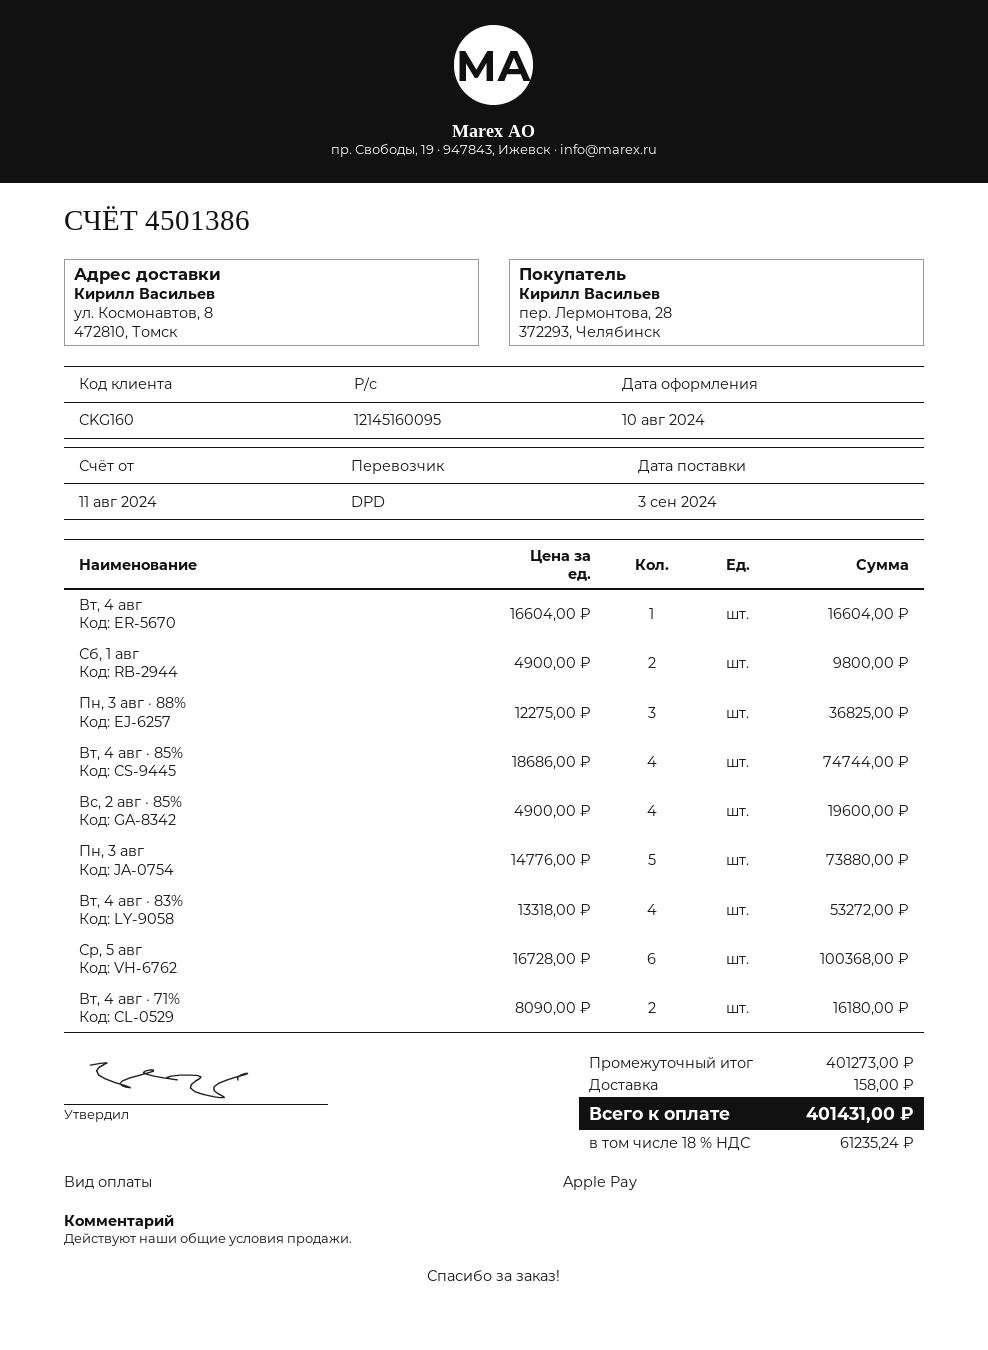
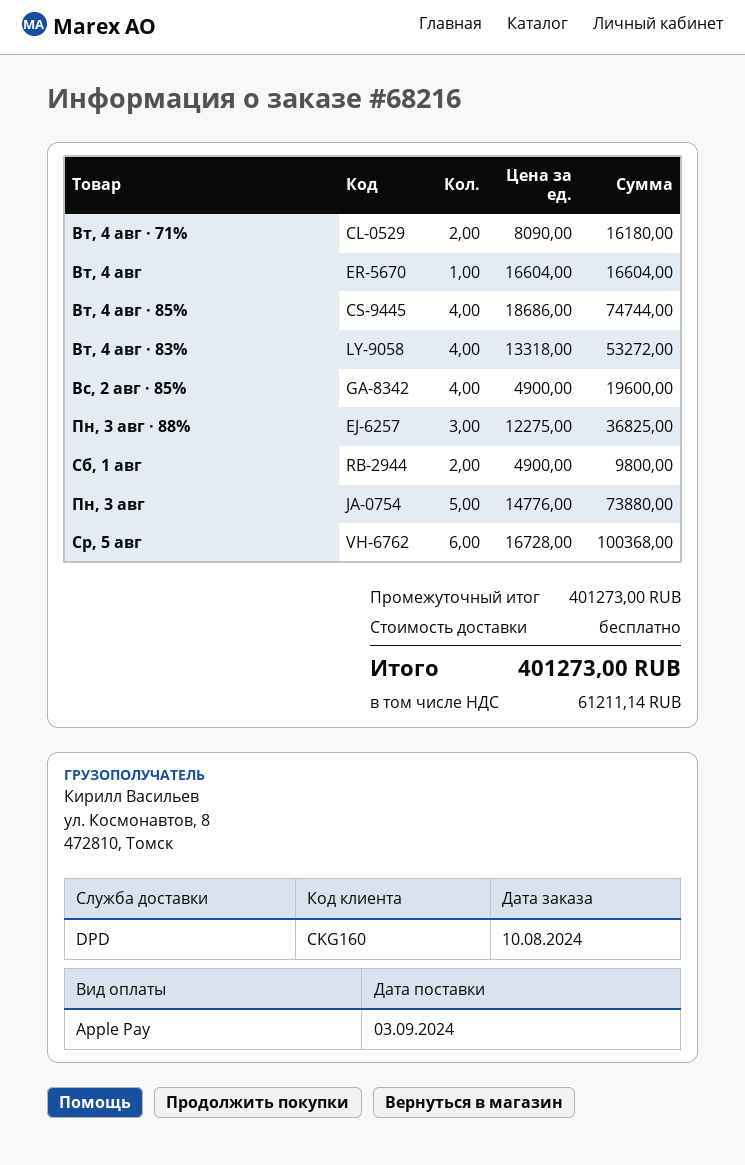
shipping: 158.00 -> 0.00
tax: 61235.24 -> 61211.14
total: 401431.00 -> 401273.00

